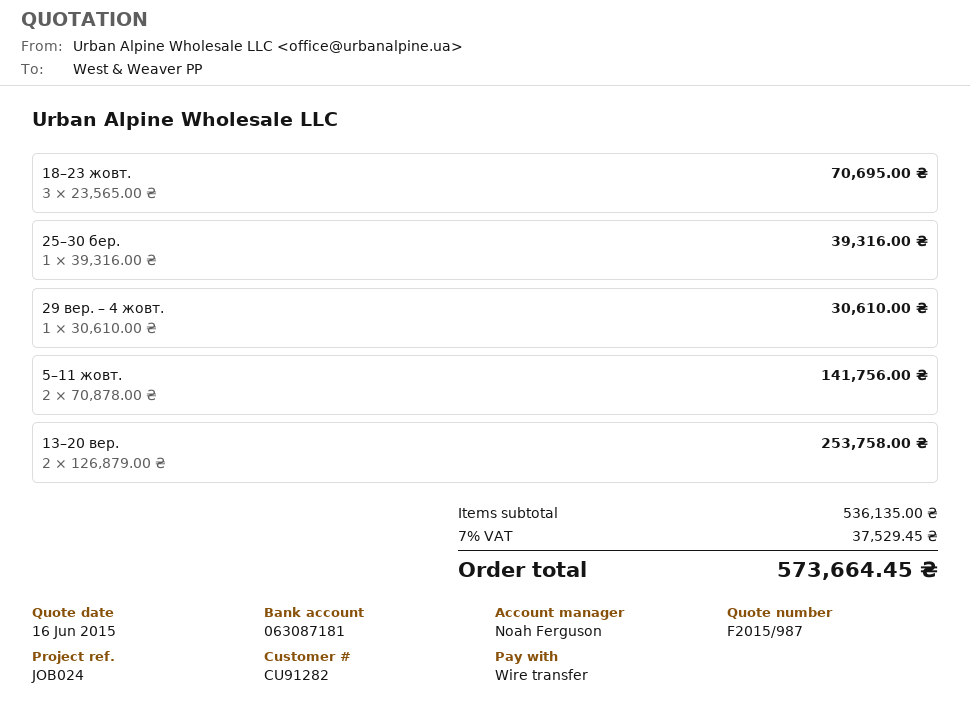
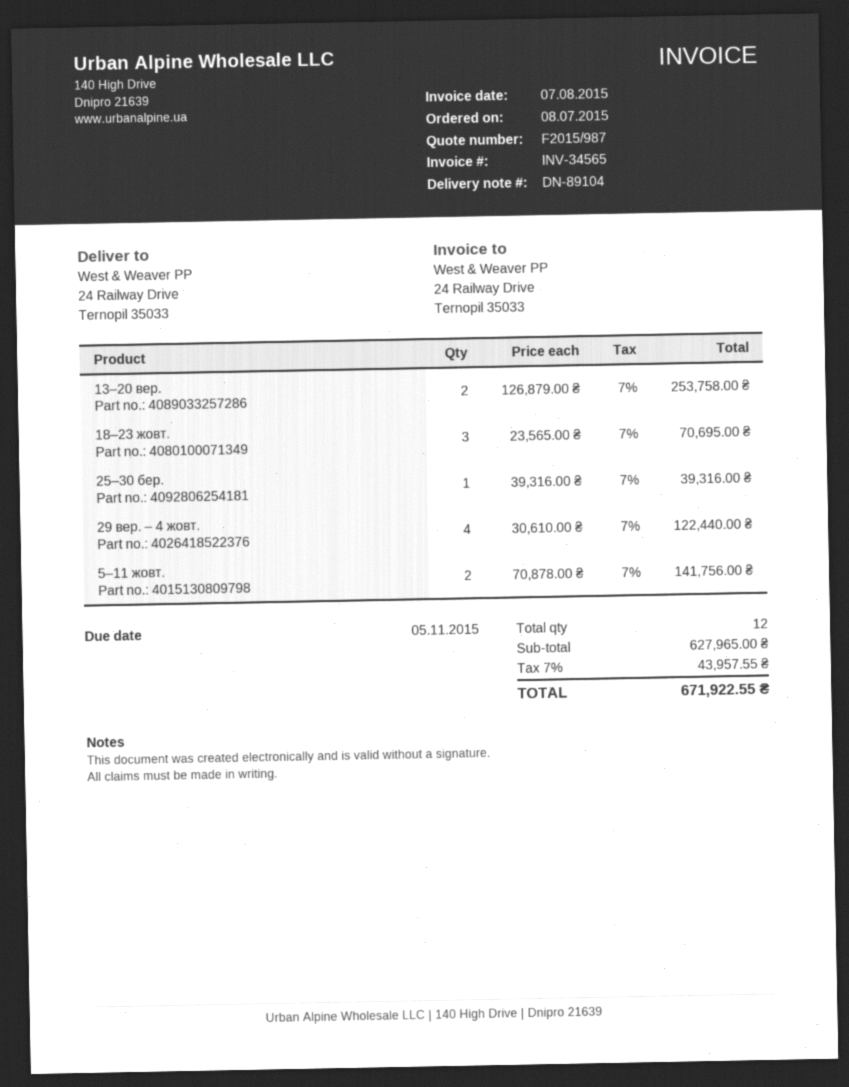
29 вер. – 4 жовт.: 1 x 30610.00 = 30610.00 -> 4 x 30610.00 = 122440.00
subtotal: 536135.00 -> 627965.00
tax: 7% = 37529.45 -> 7% = 43957.55
total: 573664.45 -> 671922.55

